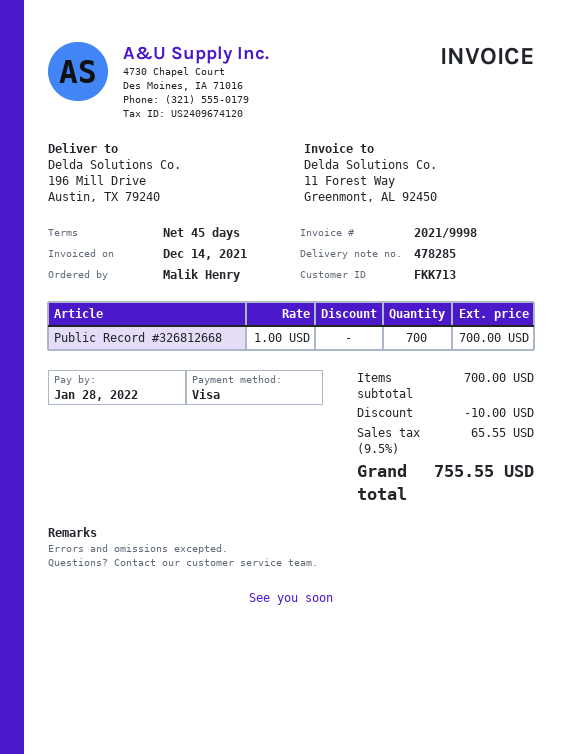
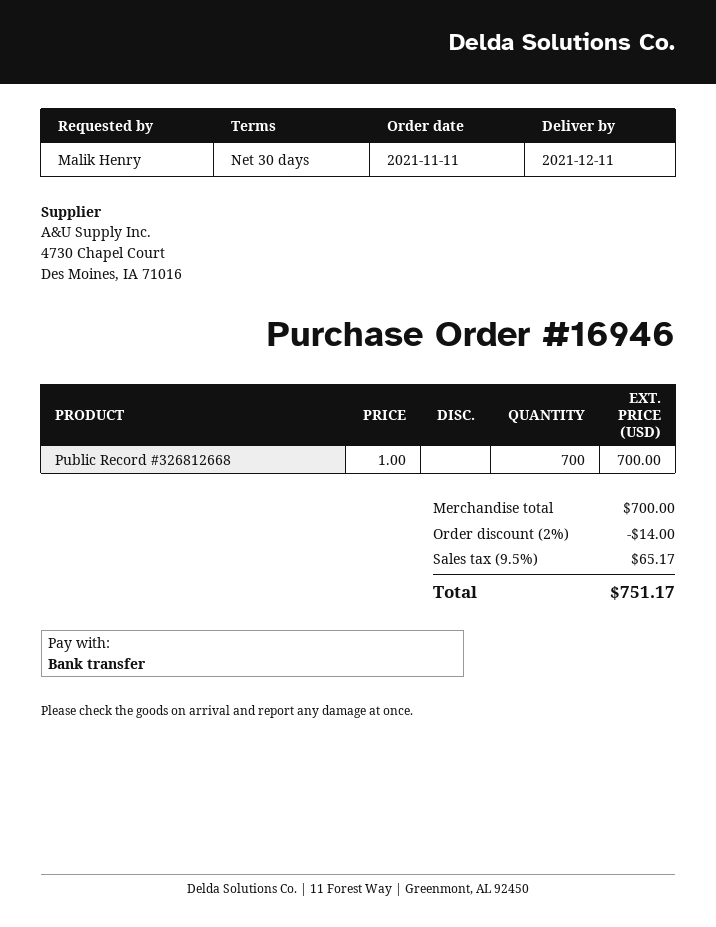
payment terms: 45 days -> 30 days
payment method: Visa -> bank transfer
discount: 10.00 -> 14.00
tax: 9.5% = 65.55 -> 9.5% = 65.17
total: 755.55 -> 751.17

